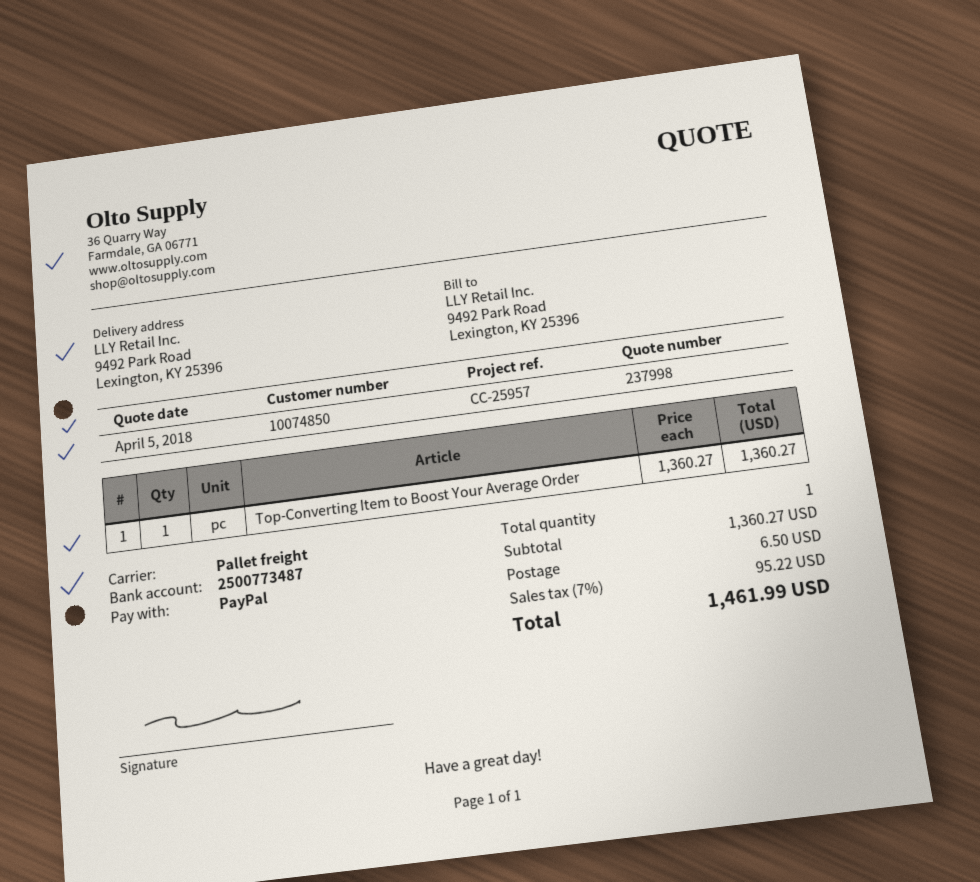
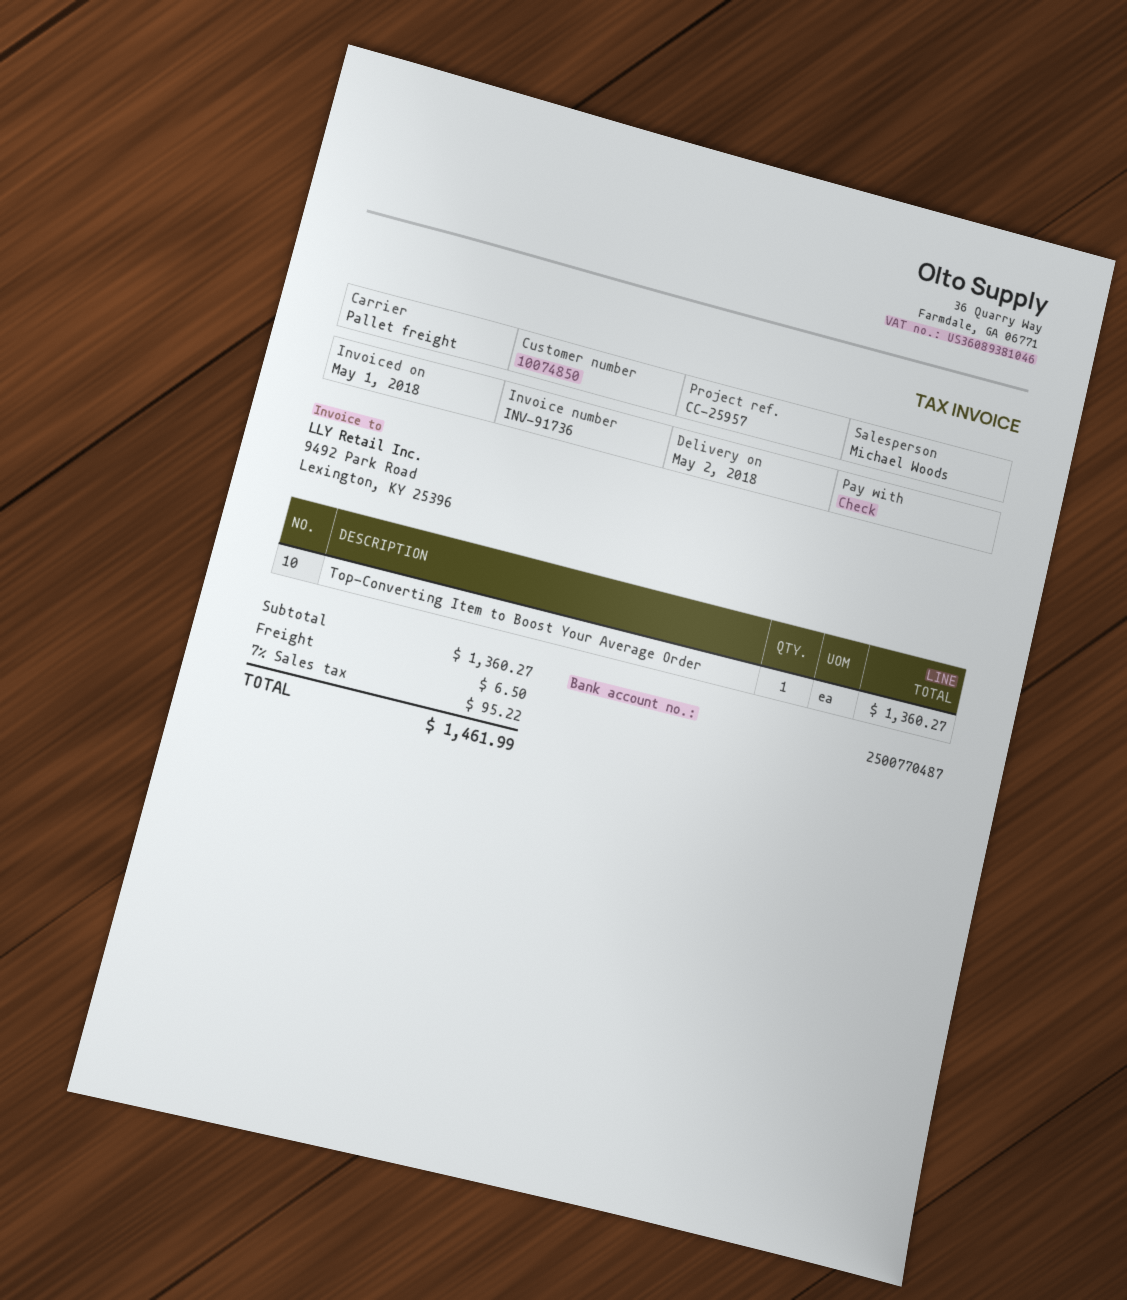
payment method: PayPal -> cheque
bank account: 2500773487 -> 2500770487

